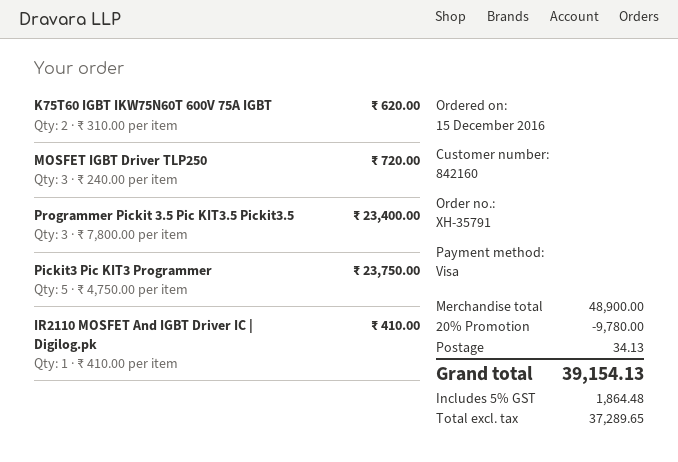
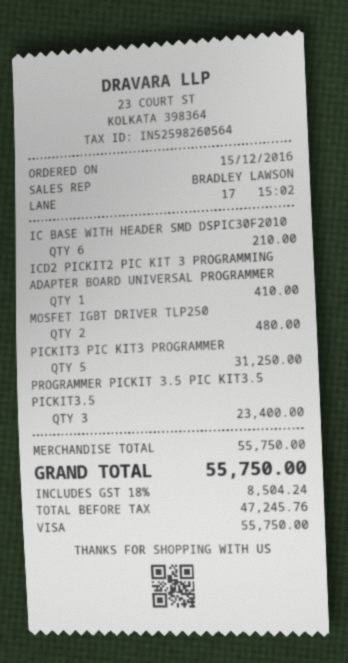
K75T60 IGBT IKW75N60T 600V 75A IGBT: 2 for 620.00 -> none
MOSFET IGBT Driver TLP250: 3 for 720.00 -> 2 for 480.00
Pickit3 Pic KIT3 Programmer: 5 for 23750.00 -> 5 for 31250.00
IR2110 MOSFET And IGBT Driver IC | Digilog.pk: 1 for 410.00 -> none
IC BASE WITH HEADER SMD DSPIC30F2010: none -> 6 for 210.00
ICD2 PICKIT2 PIC KIT 3 PROGRAMMING ADAPTER BOARD UNIVERSAL PROGRAMMER: none -> 1 for 410.00
subtotal: 48900.00 -> 55750.00
discount: 20% = 9780.00 -> none
shipping: 34.13 -> none
net: 37289.65 -> 47245.76
tax: 5% = 1864.48 -> 18% = 8504.24
total: 39154.13 -> 55750.00

